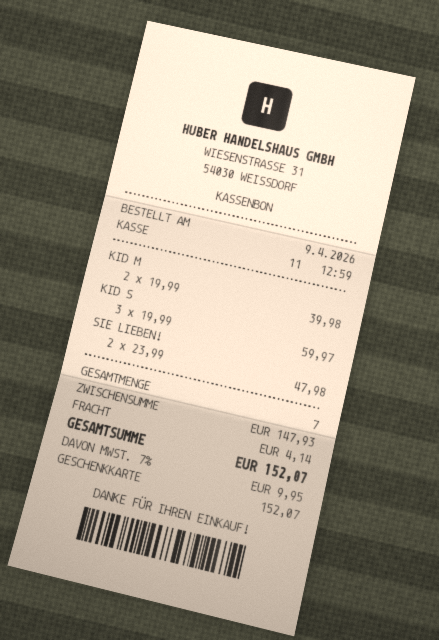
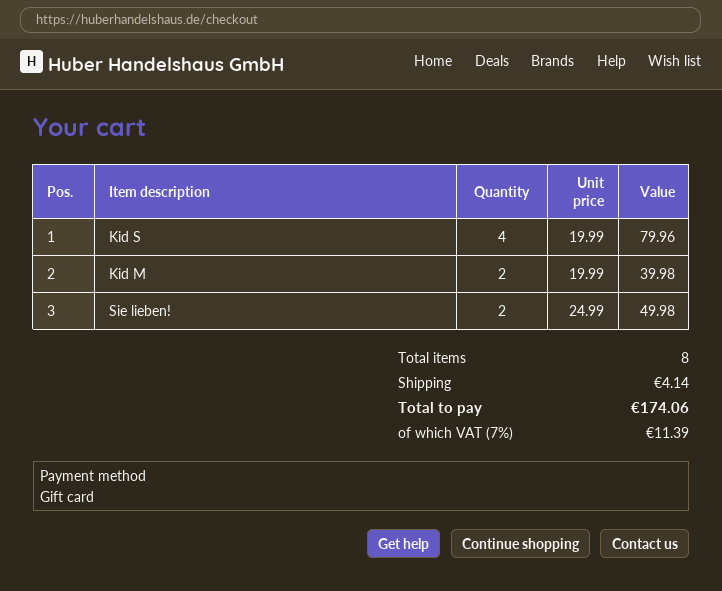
KID S: 3 x 19.99 = 59.97 -> 4 x 19.99 = 79.96
SIE LIEBEN!: 2 x 23.99 = 47.98 -> 2 x 24.99 = 49.98
total quantity: 7 -> 8
tax: 7% = 9.95 -> 7% = 11.39
total: 152.07 -> 174.06

